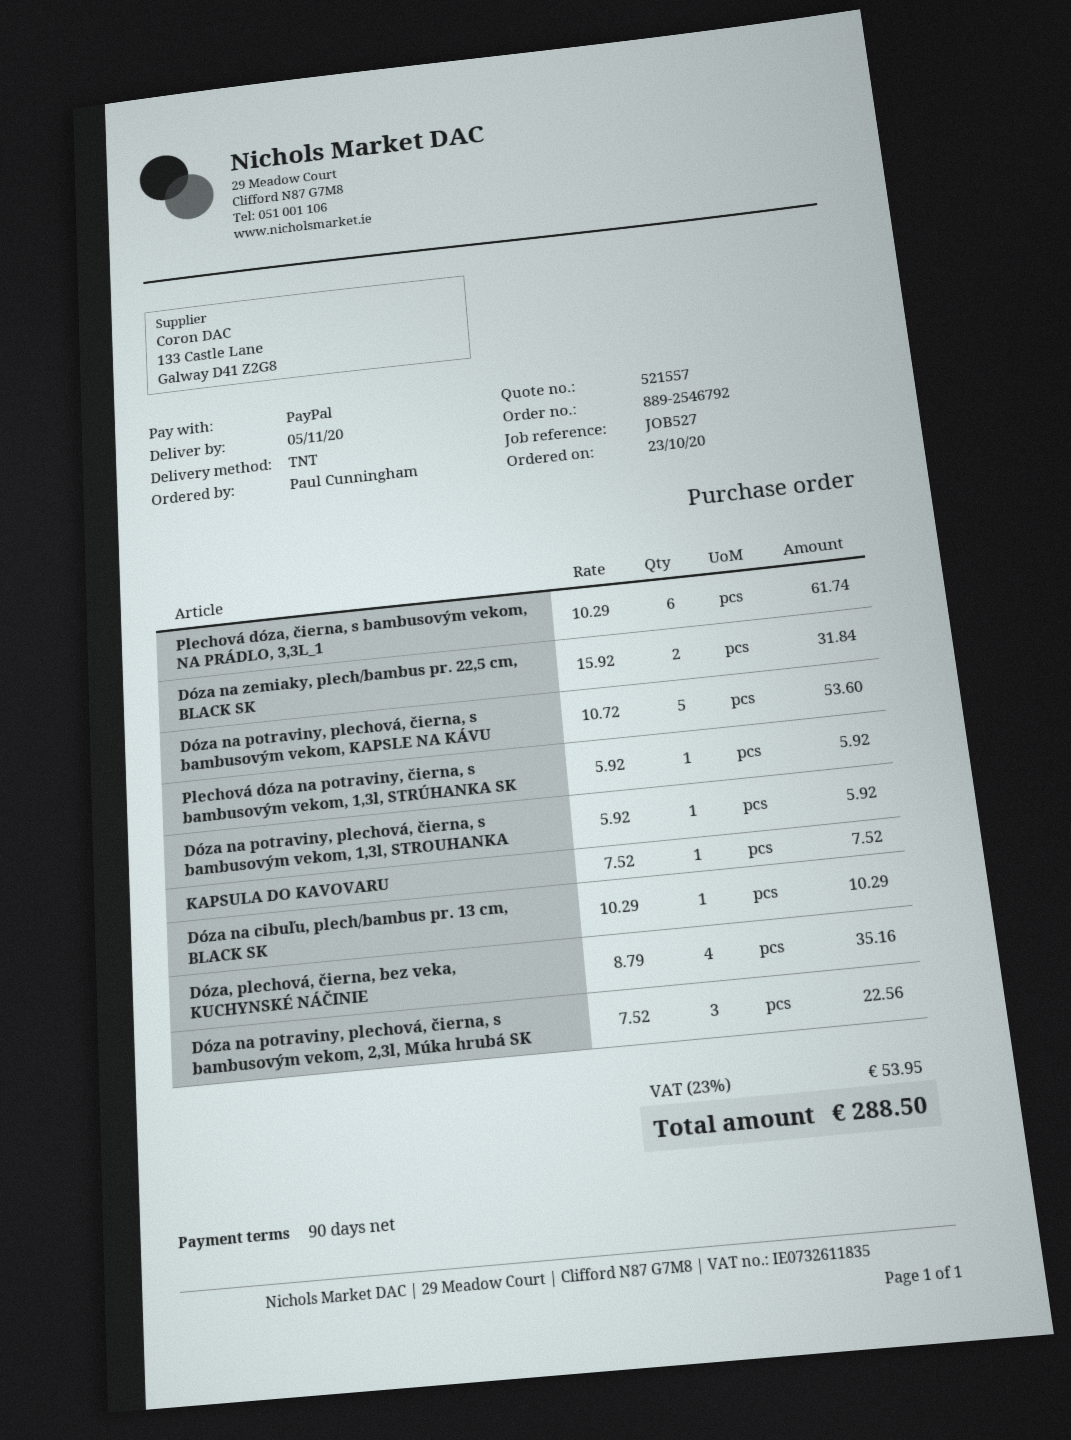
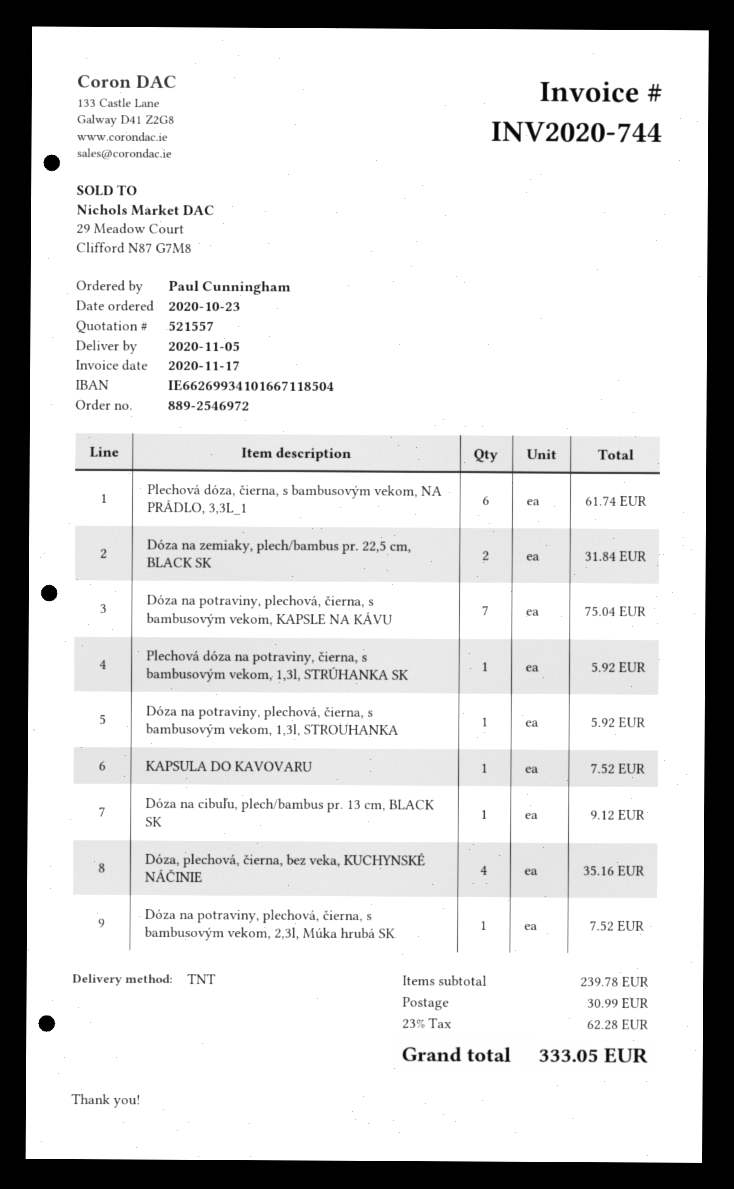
order number: 889-2546792 -> 889-2546972
Dóza na potraviny, plechová, čierna, s bambusovým vekom, KAPSLE NA KÁVU: 5 for 53.60 -> 7 for 75.04
Dóza na cibuľu, plech/bambus pr. 13 cm, BLACK SK: 1 for 10.29 -> 1 for 9.12
Dóza na potraviny, plechová, čierna, s bambusovým vekom, 2,3l, Múka hrubá SK: 3 for 22.56 -> 1 for 7.52
shipping: none -> 30.99
tax: 23% = 53.95 -> 23% = 62.28
total: 288.50 -> 333.05

